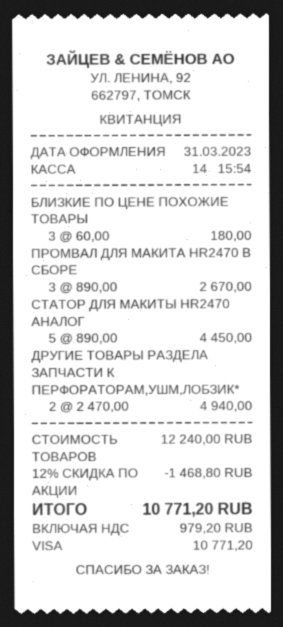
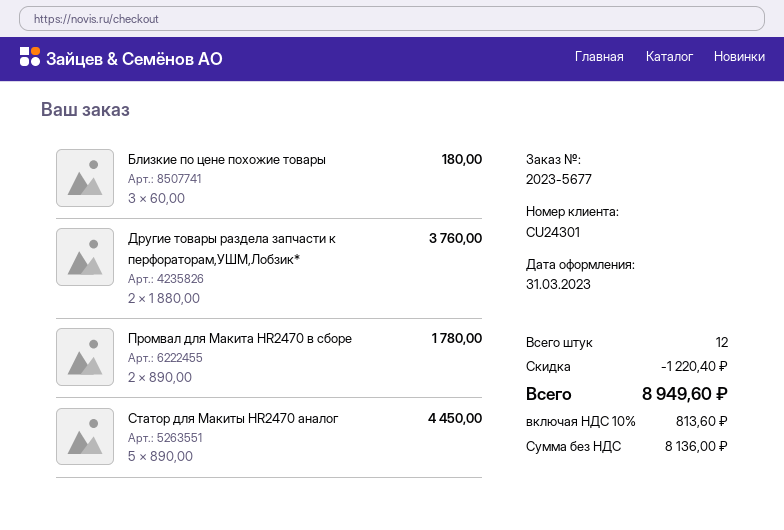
ПРОМВАЛ ДЛЯ MАКИТA HR2470 В СБОРЕ: 3 x 890.00 = 2670.00 -> 2 x 890.00 = 1780.00
ДРУГИЕ ТОВАРЫ РАЗДЕЛА ЗАПЧАСТИ К ПЕРФОРАТОРАМ,УШМ,ЛОБЗИК*: 2 x 2470.00 = 4940.00 -> 2 x 1880.00 = 3760.00
discount: 1468.80 -> 1220.40
tax: 979.20 -> 813.60
total: 10771.20 -> 8949.60

